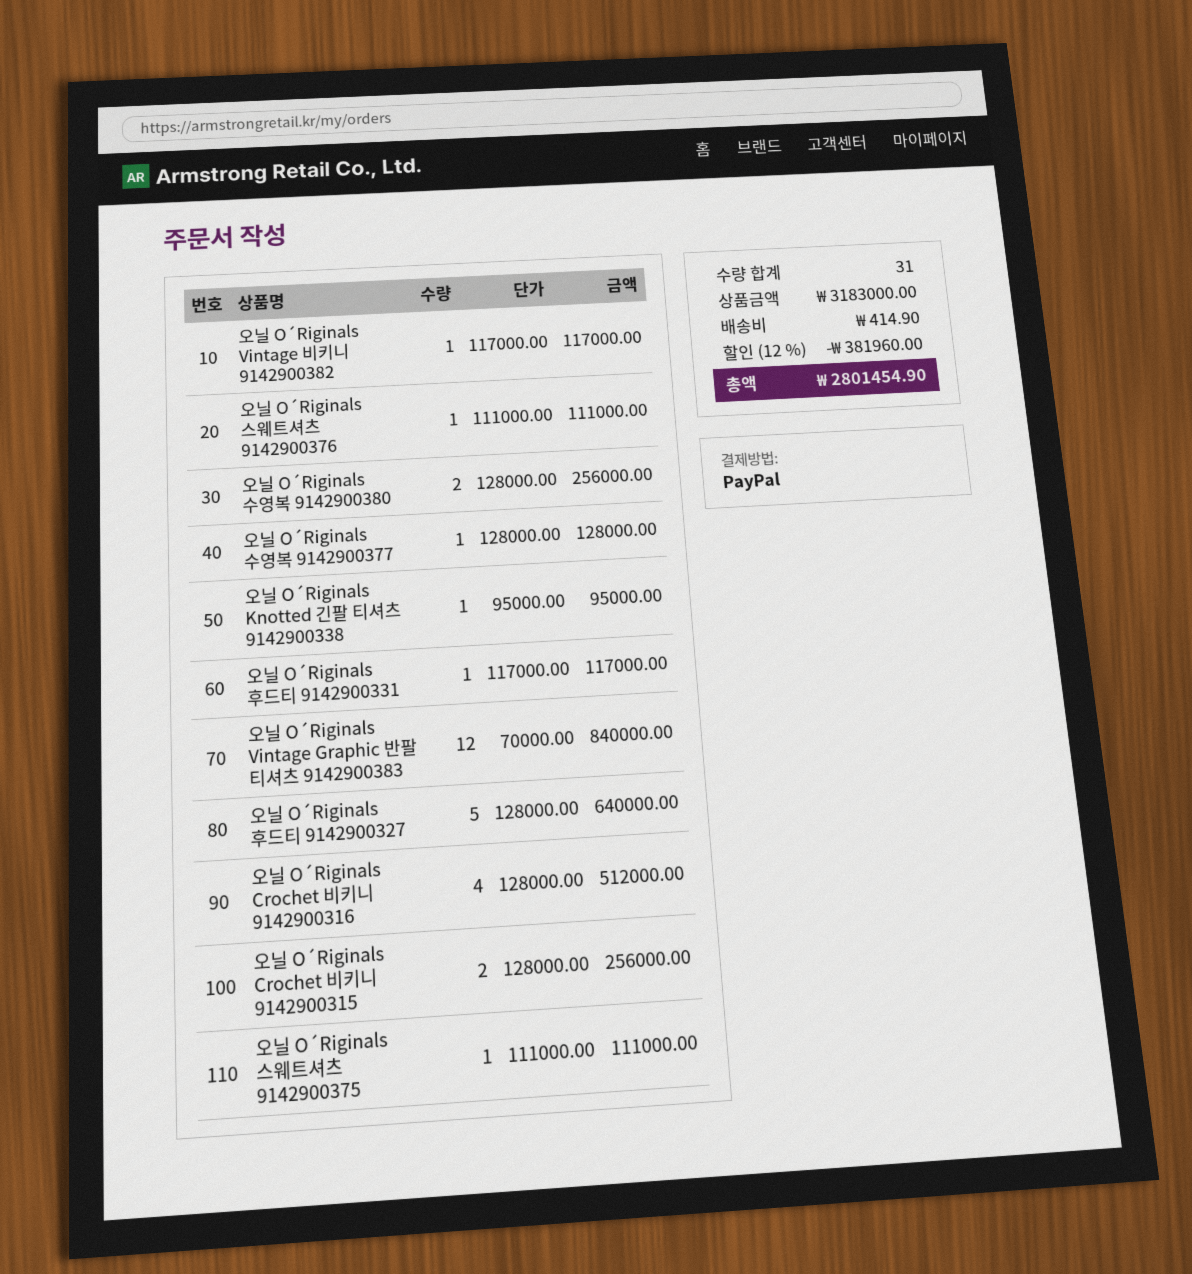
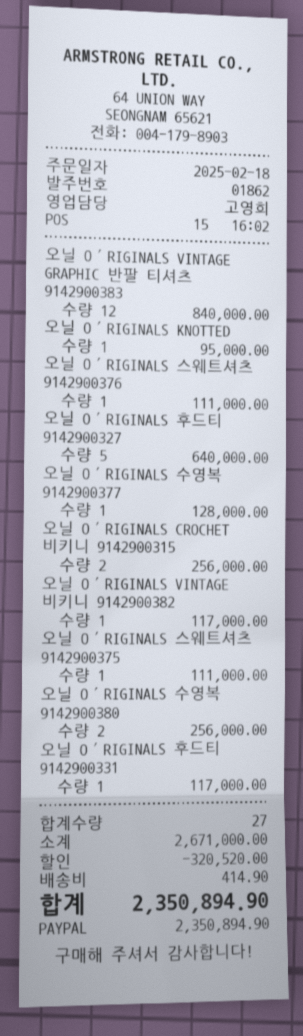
오닐 O´Riginals Crochet 비키니 9142900316: 4 for 512000.00 -> none
total quantity: 31 -> 27
subtotal: 3183000.00 -> 2671000.00
discount: 381960.00 -> 320520.00
total: 2801454.90 -> 2350894.90

